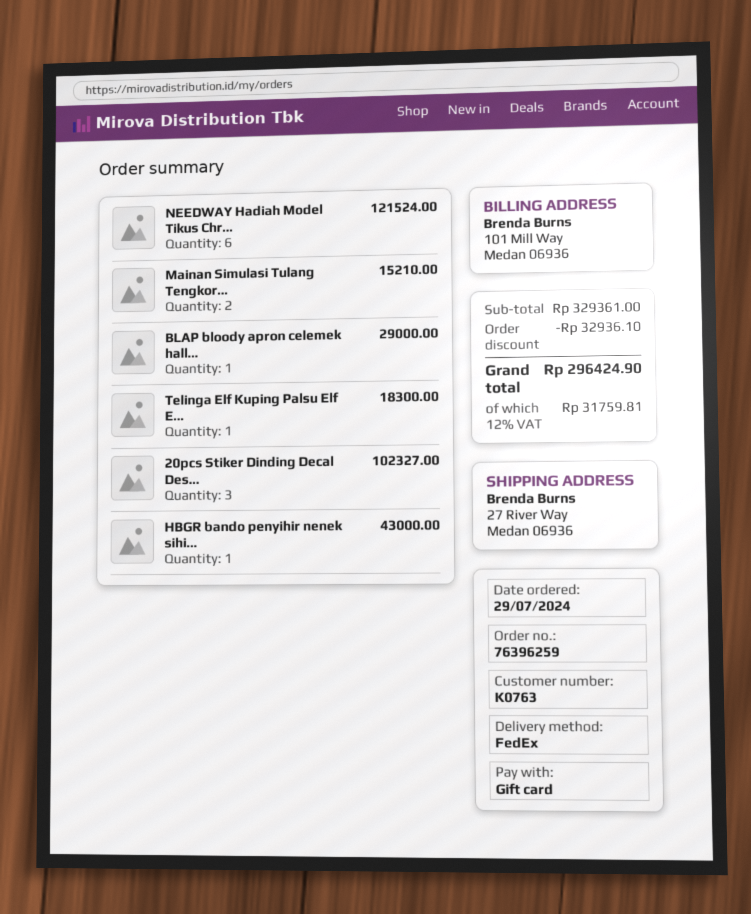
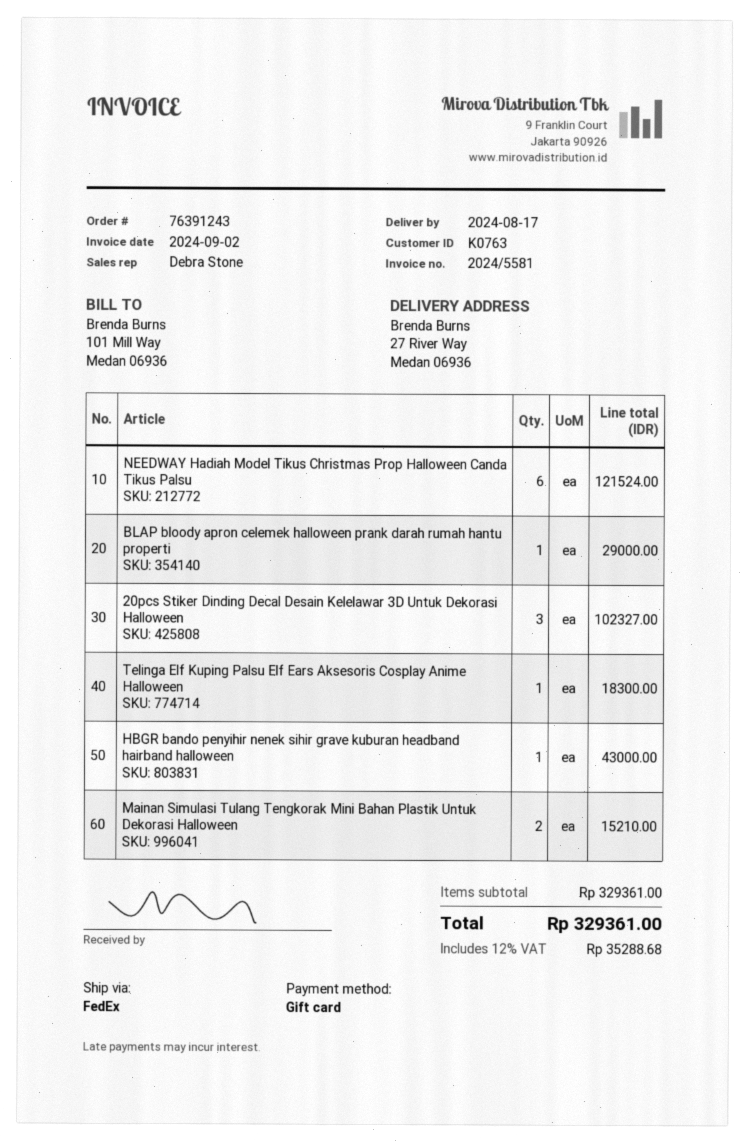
order number: 76396259 -> 76391243
discount: 32936.10 -> none
tax: 12% = 31759.81 -> 12% = 35288.68
total: 296424.90 -> 329361.00

